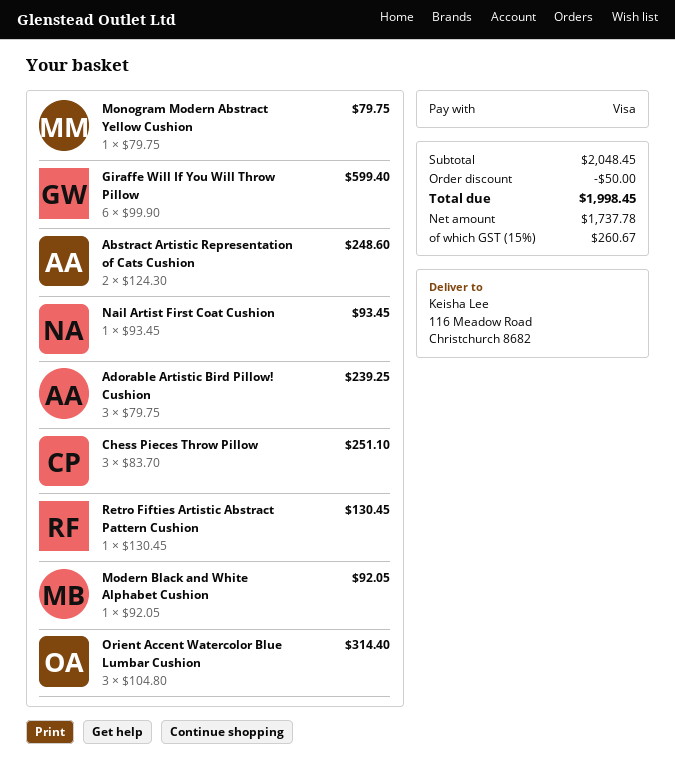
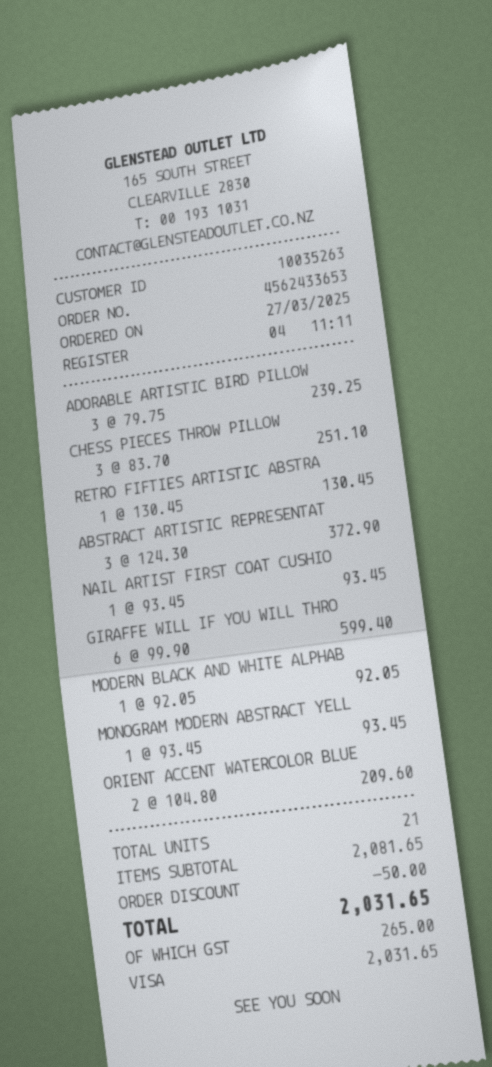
Monogram Modern Abstract Yellow Cushion: 1 x 79.75 = 79.75 -> 1 x 93.45 = 93.45
Abstract Artistic Representation of Cats Cushion: 2 x 124.30 = 248.60 -> 3 x 124.30 = 372.90
Orient Accent Watercolor Blue Lumbar Cushion: 3 x 104.80 = 314.40 -> 2 x 104.80 = 209.60
subtotal: 2048.45 -> 2081.65
tax: 260.67 -> 265.00
total: 1998.45 -> 2031.65

